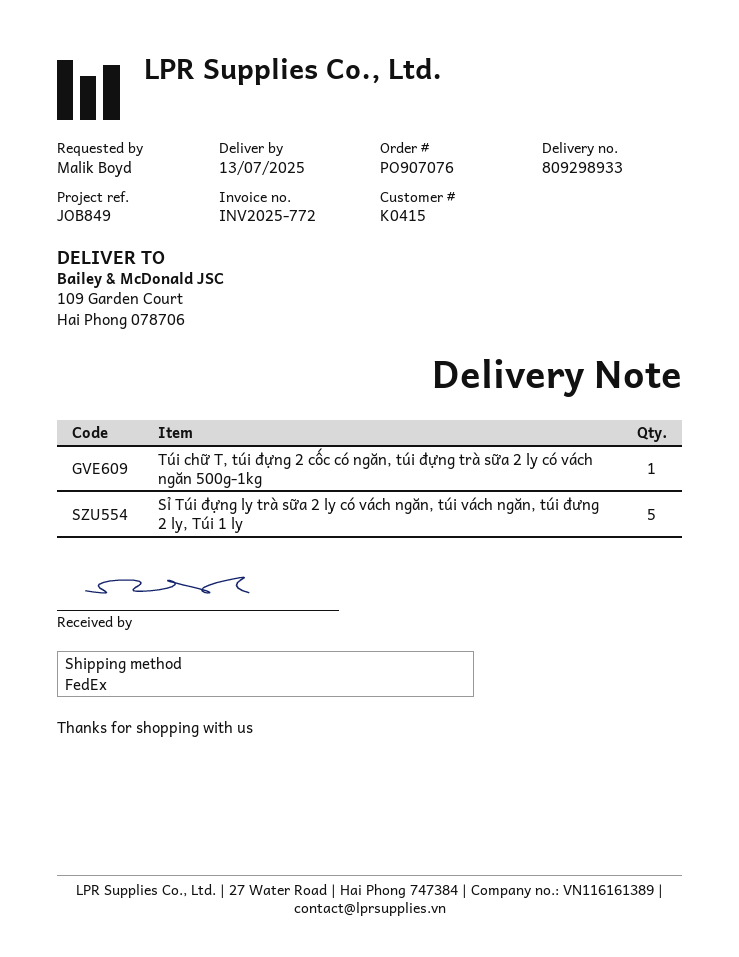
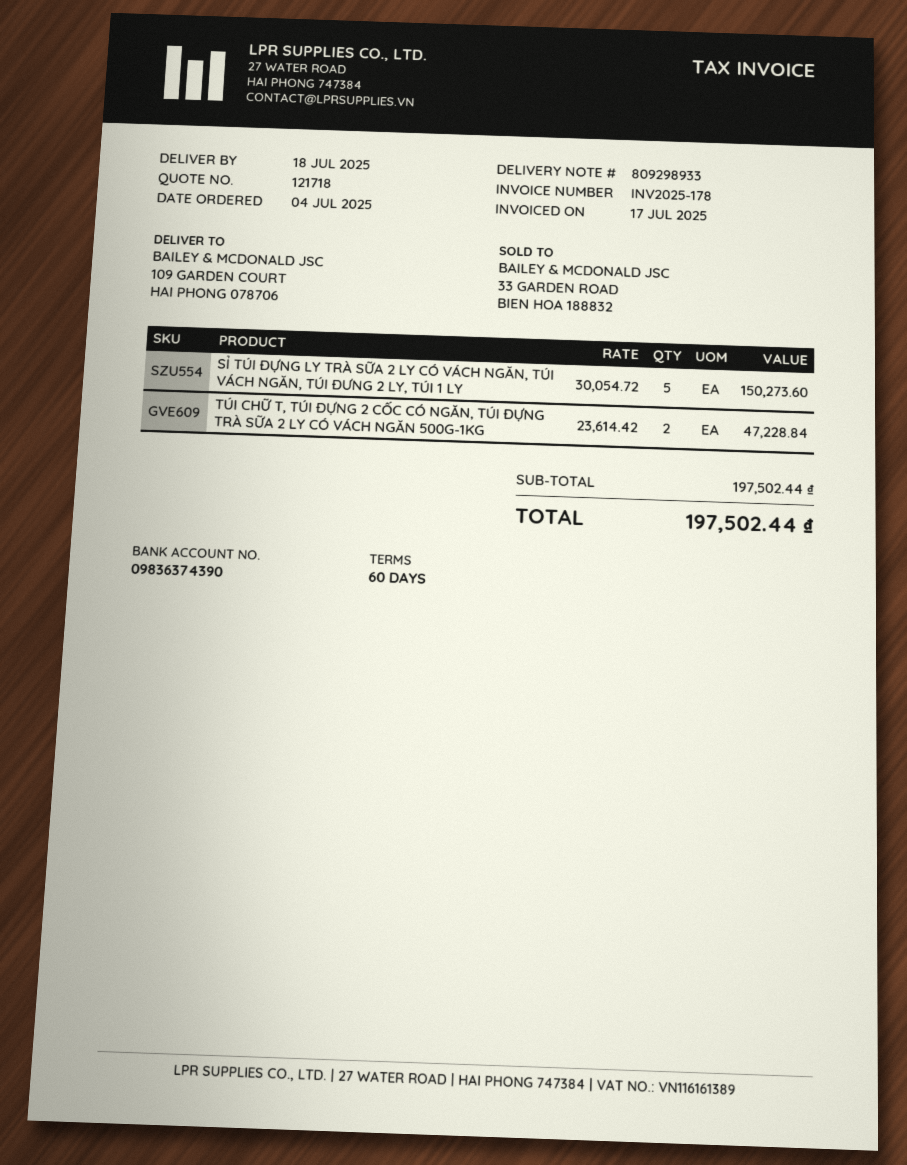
delivery date: 2025-07-13 -> 2025-07-18
invoice number: INV2025-772 -> INV2025-178
Túi chữ T, túi đựng 2 cốc có ngăn, túi đựng trà sữa 2 ly có vách ngăn 500g-1kg: 1 -> 2

